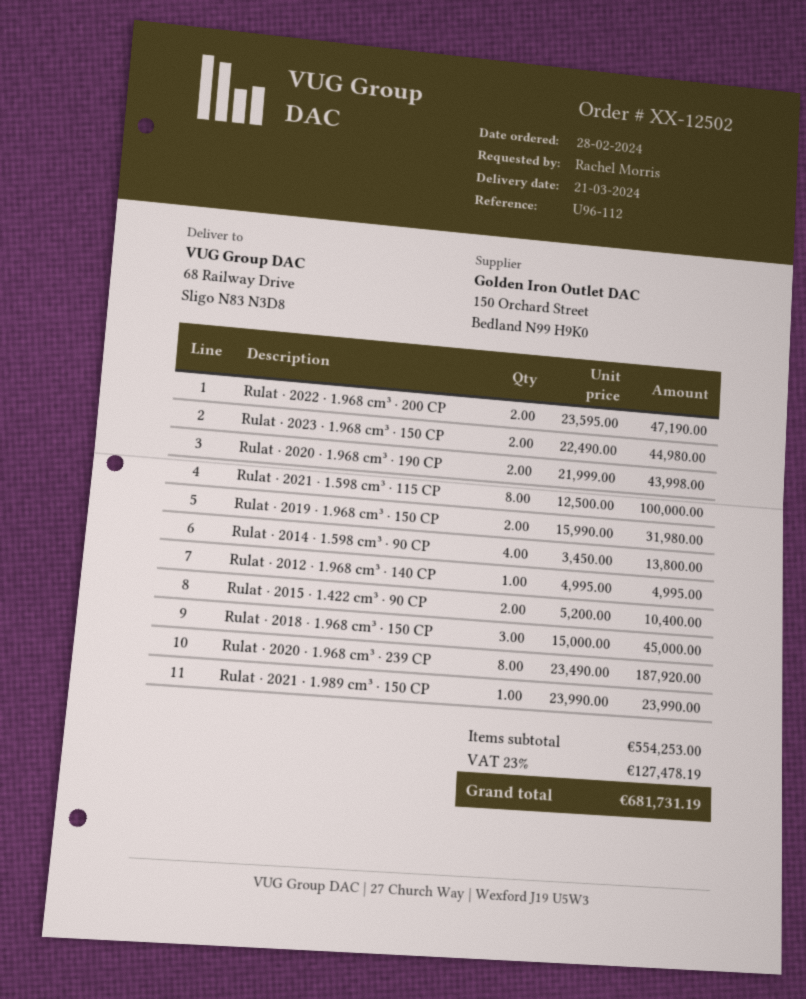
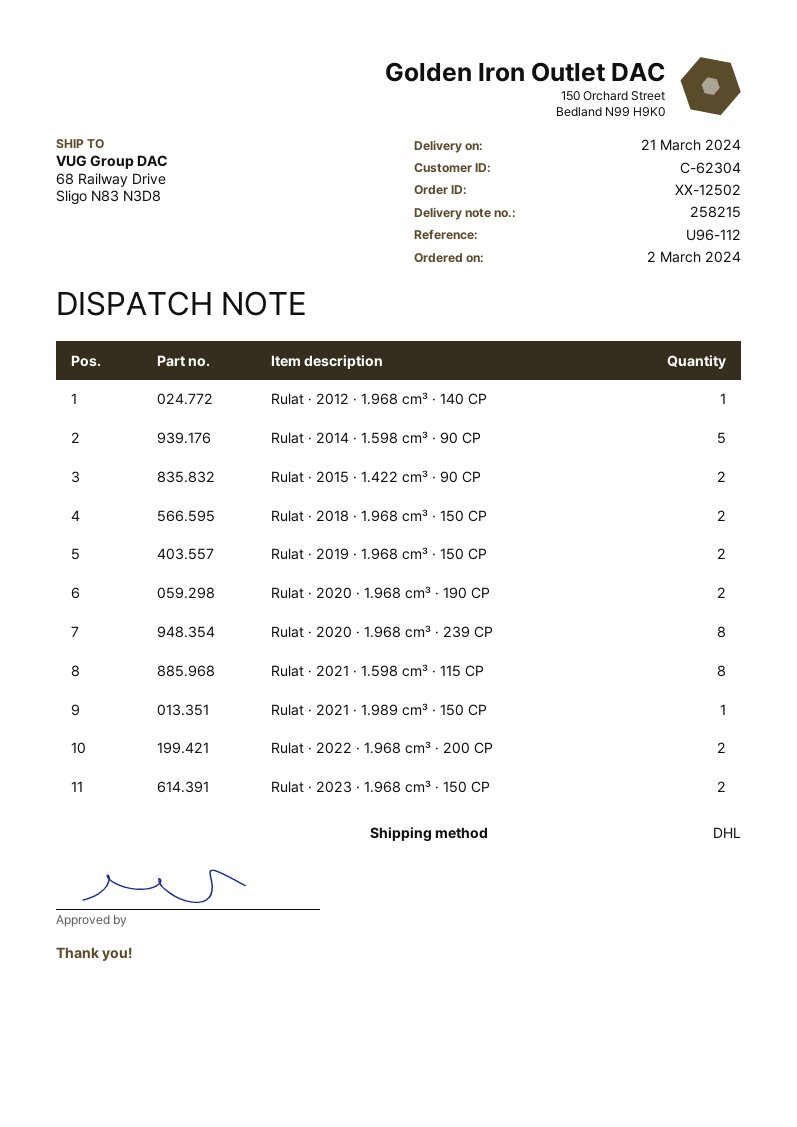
order date: 2024-02-28 -> 2024-03-02
Rulat · 2014 · 1.598 cm³ · 90 CP: 4 -> 5
Rulat · 2018 · 1.968 cm³ · 150 CP: 3 -> 2

